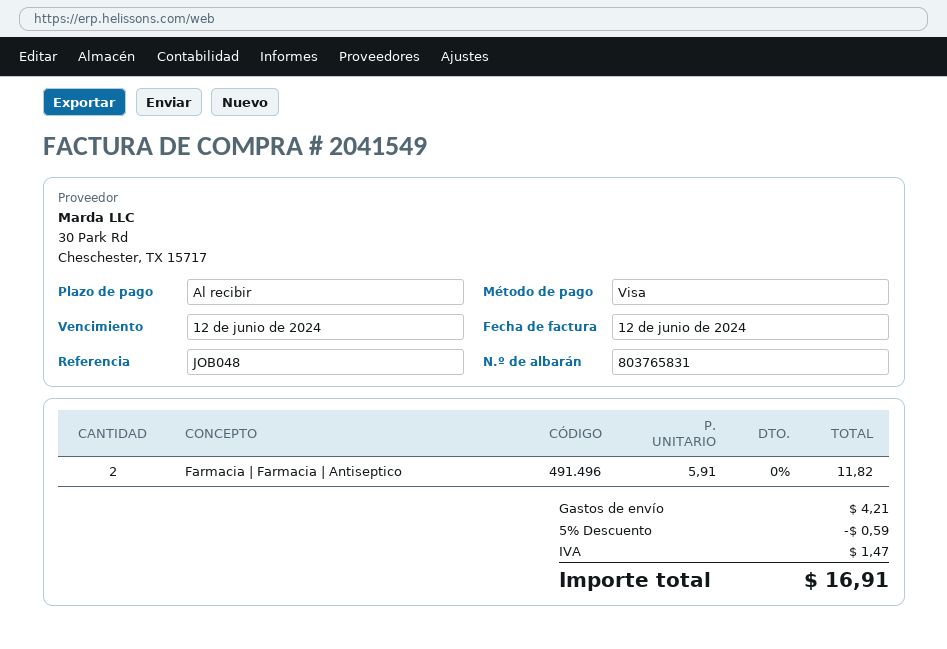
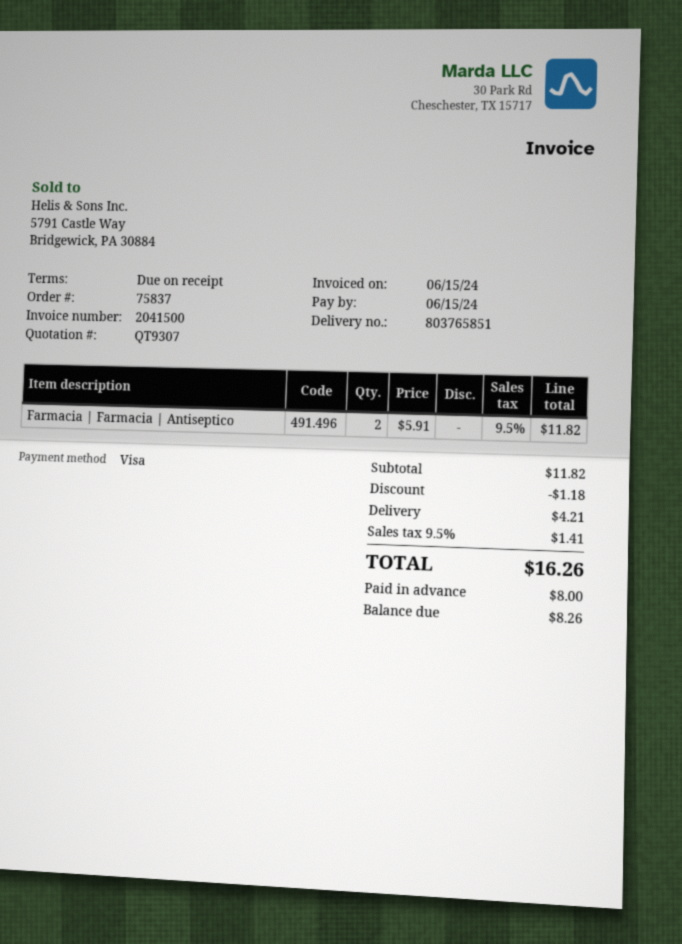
delivery note number: 803765831 -> 803765851
invoice number: 2041549 -> 2041500
invoice date: 2024-06-12 -> 2024-06-15
due date: 2024-06-12 -> 2024-06-15
discount: 0.59 -> 1.18
tax: 1.47 -> 1.41
total: 16.91 -> 16.26

